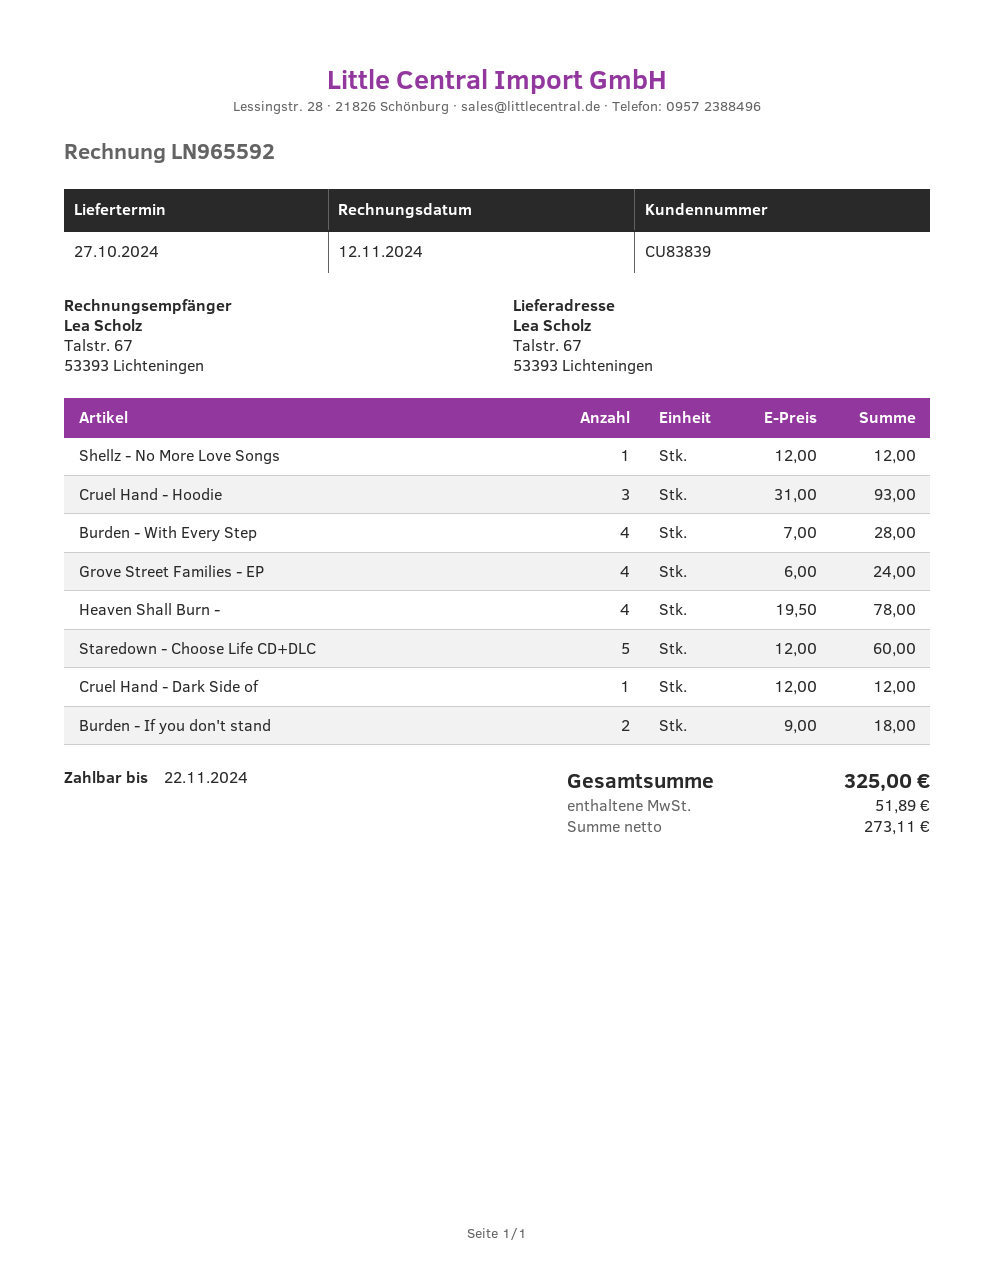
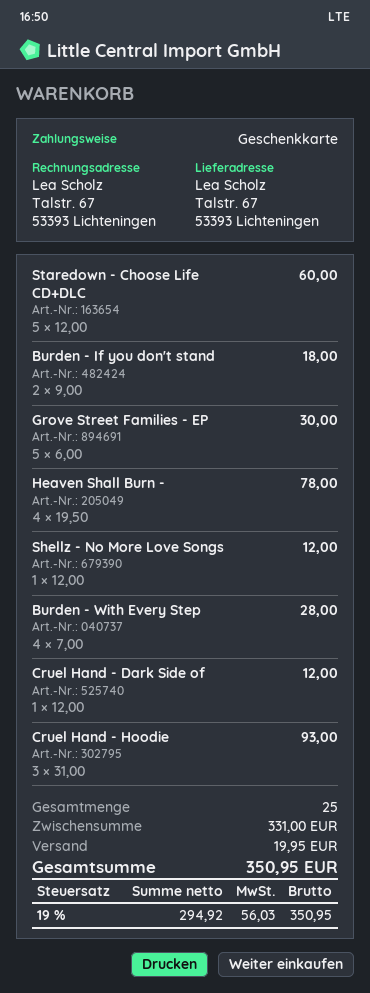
Grove Street Families - EP: 4 x 6.00 = 24.00 -> 5 x 6.00 = 30.00
shipping: none -> 19.95
net: 273.11 -> 294.92
tax: 51.89 -> 56.03
total: 325.00 -> 350.95

